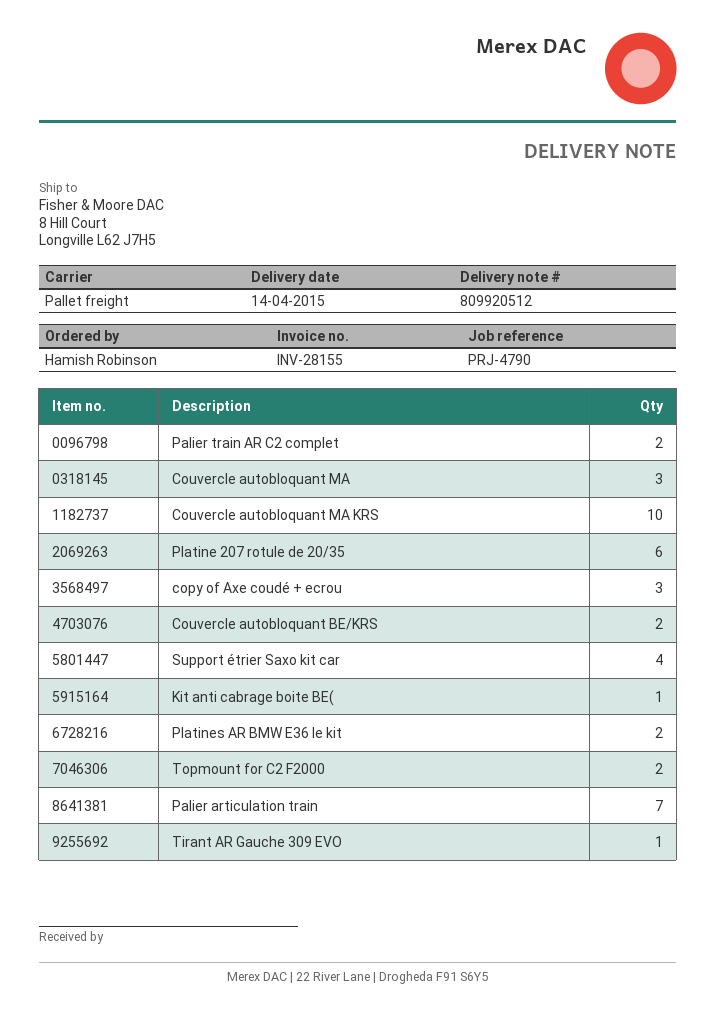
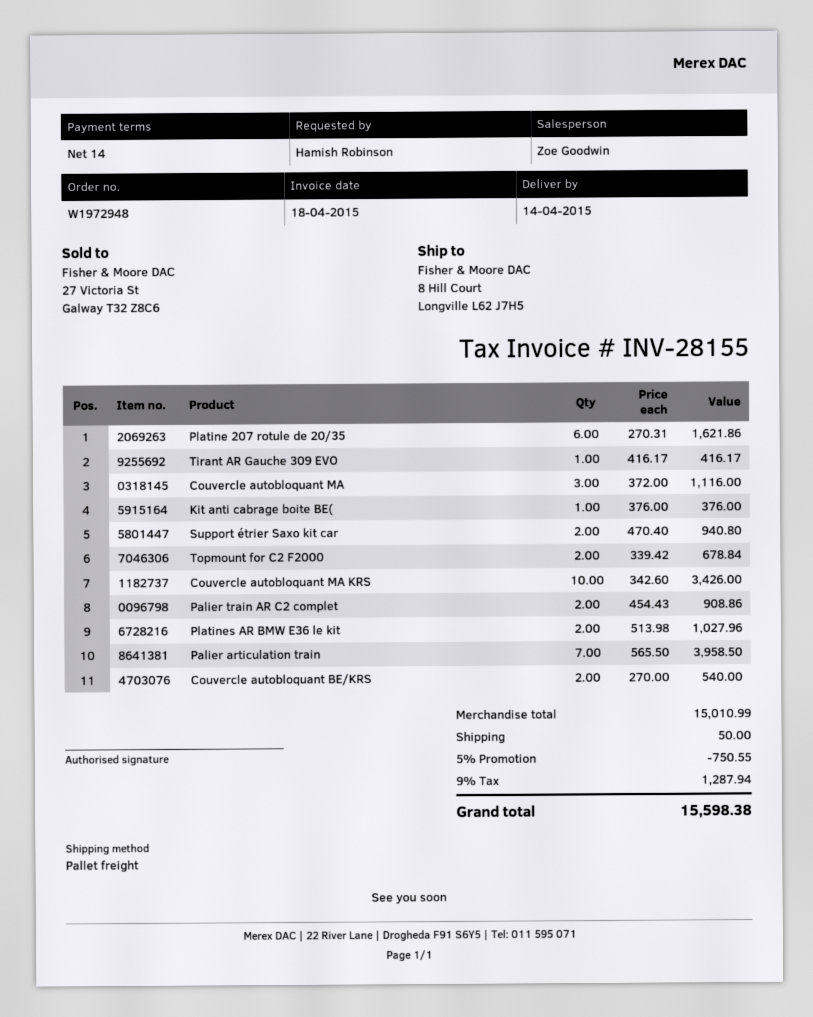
copy of Axe coudé + ecrou: 3 -> none
Support étrier Saxo kit car: 4 -> 2

